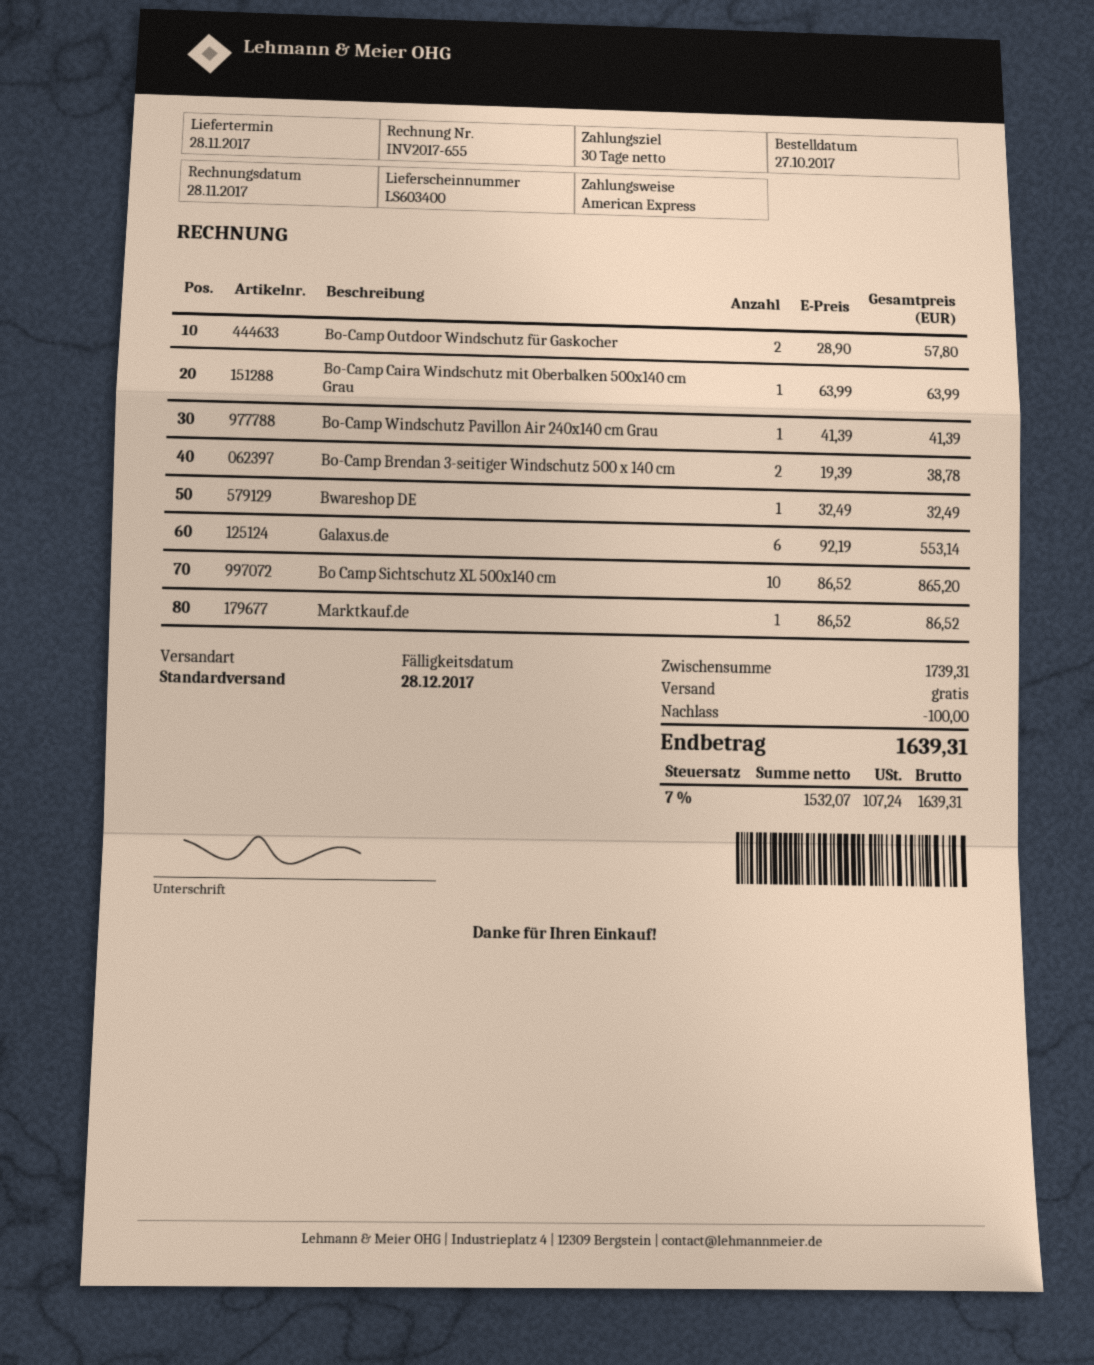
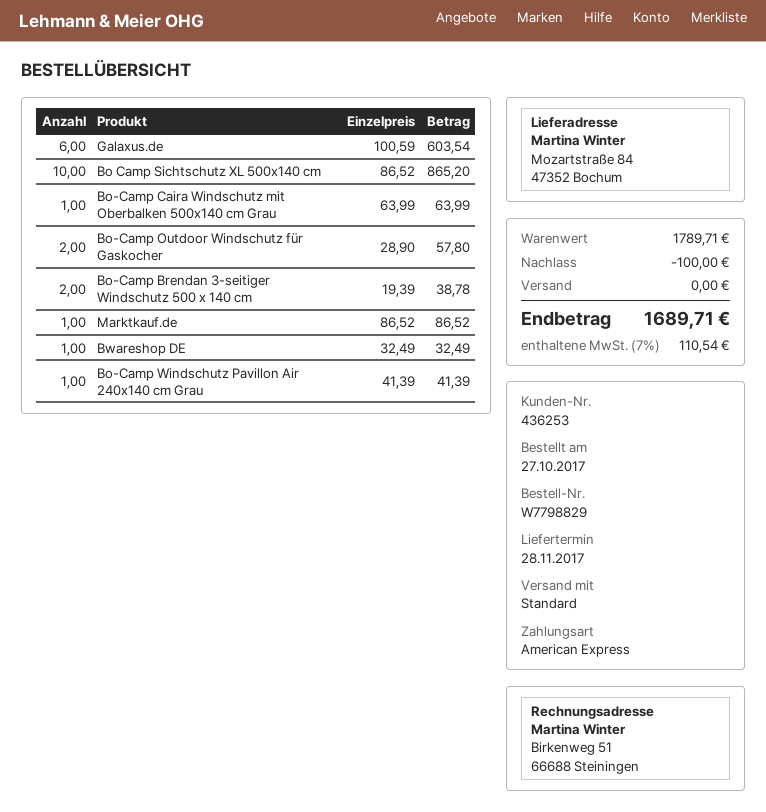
Galaxus.de: 6 x 92.19 = 553.14 -> 6 x 100.59 = 603.54
subtotal: 1739.31 -> 1789.71
tax: 7% = 107.24 -> 7% = 110.54
total: 1639.31 -> 1689.71

